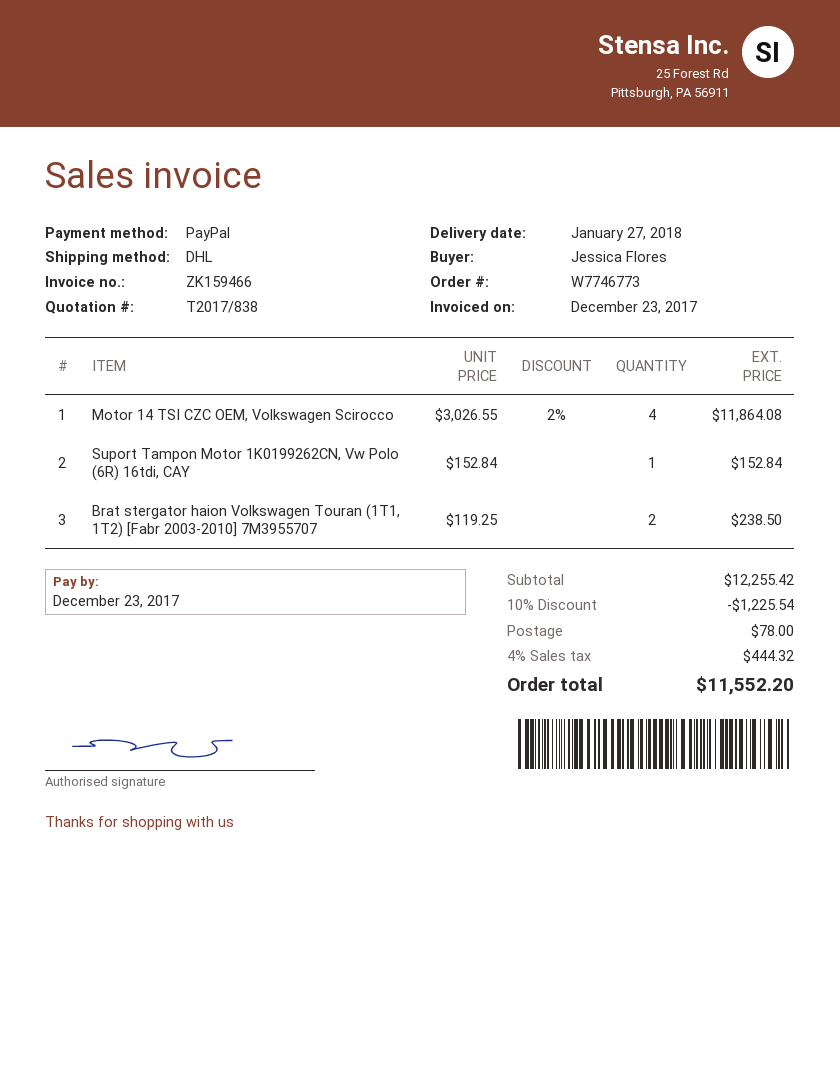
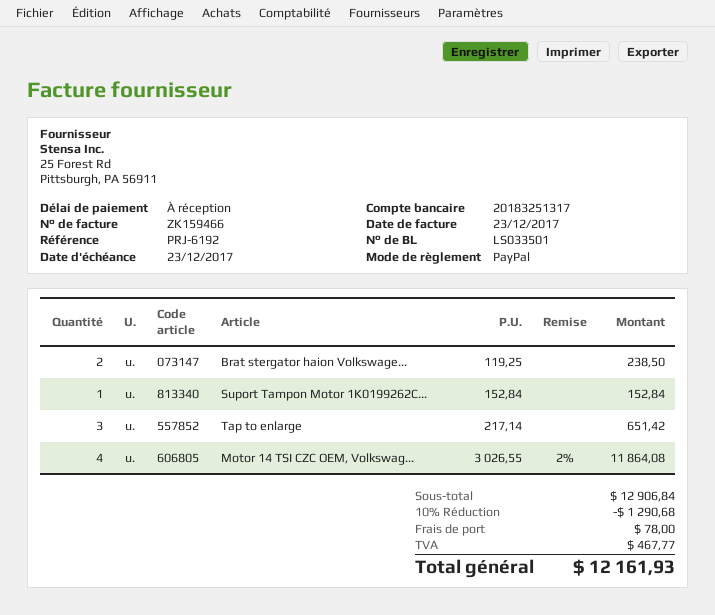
Tap to enlarge: none -> 3 x 217.14 = 651.42
subtotal: 12255.42 -> 12906.84
discount: 10% = 1225.54 -> 10% = 1290.68
tax: 444.32 -> 467.77
total: 11552.20 -> 12161.93

